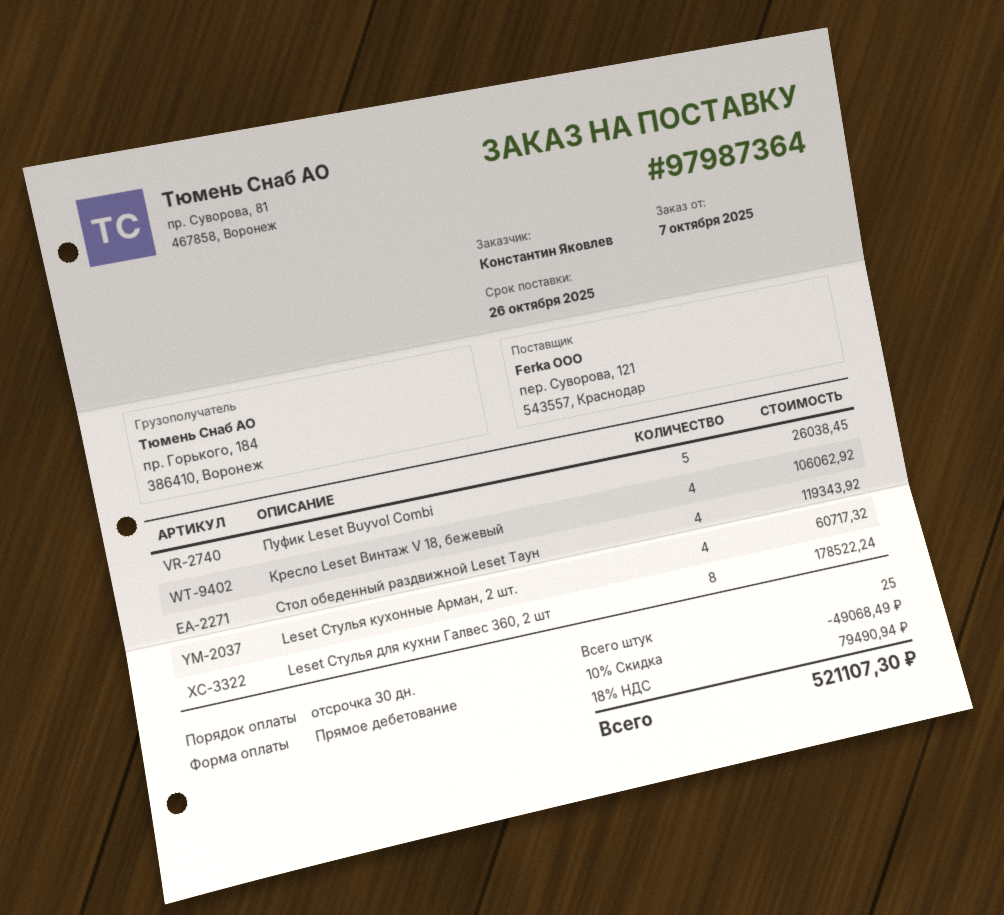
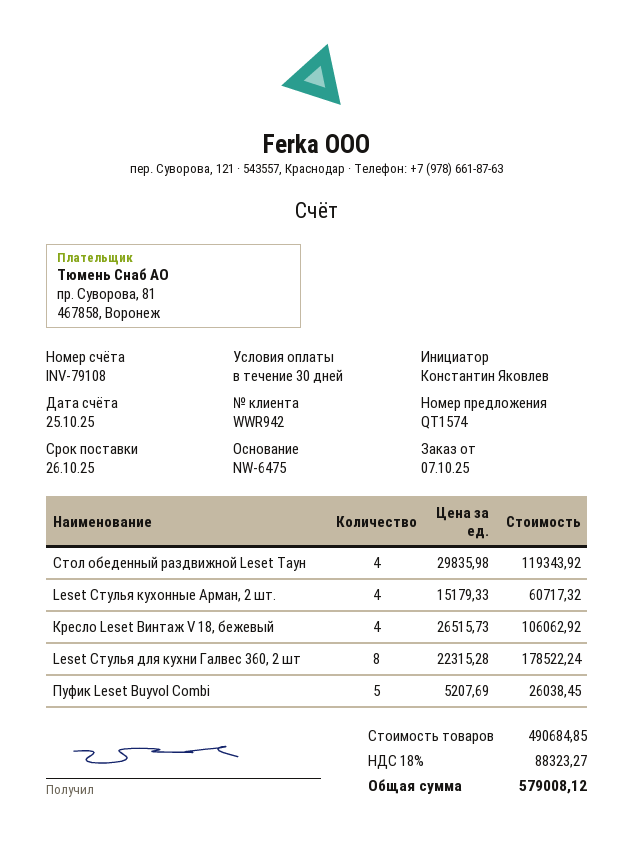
discount: 10% = 49068.49 -> none
tax: 18% = 79490.94 -> 18% = 88323.27
total: 521107.30 -> 579008.12

